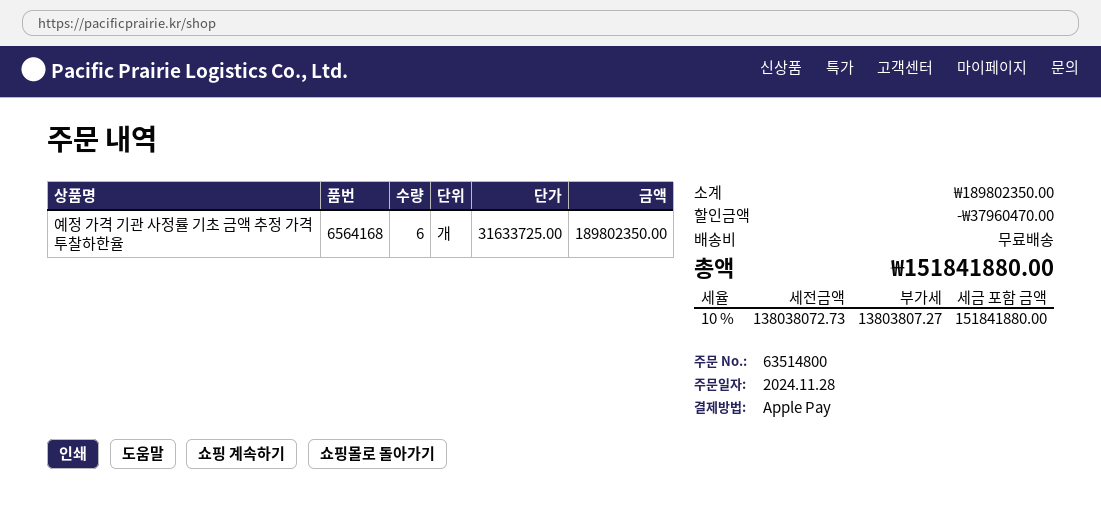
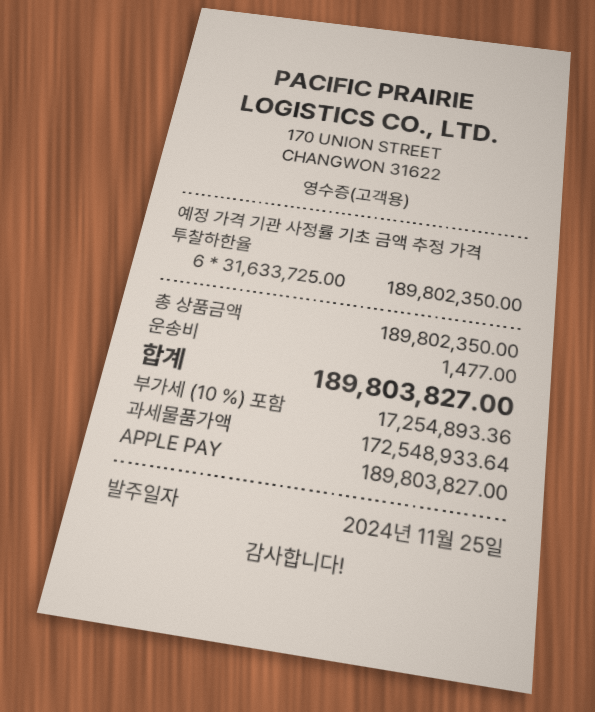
order date: 2024-11-28 -> 2024-11-25
discount: 37960470.00 -> none
shipping: 0.00 -> 1477.00
net: 138038072.73 -> 172548933.64
tax: 10% = 13803807.27 -> 10% = 17254893.36
total: 151841880.00 -> 189803827.00

